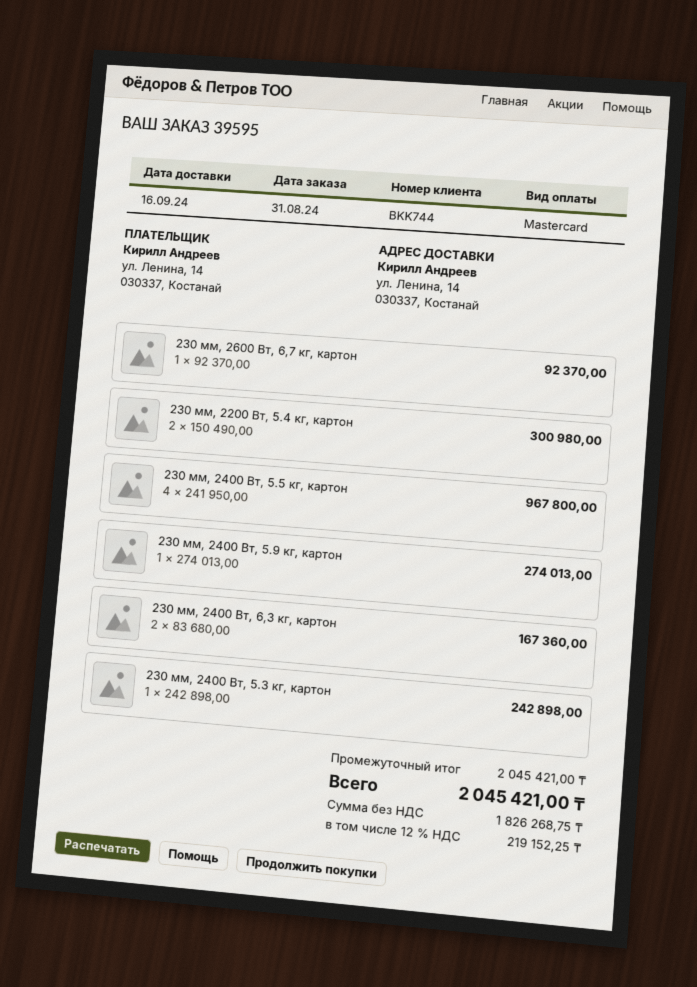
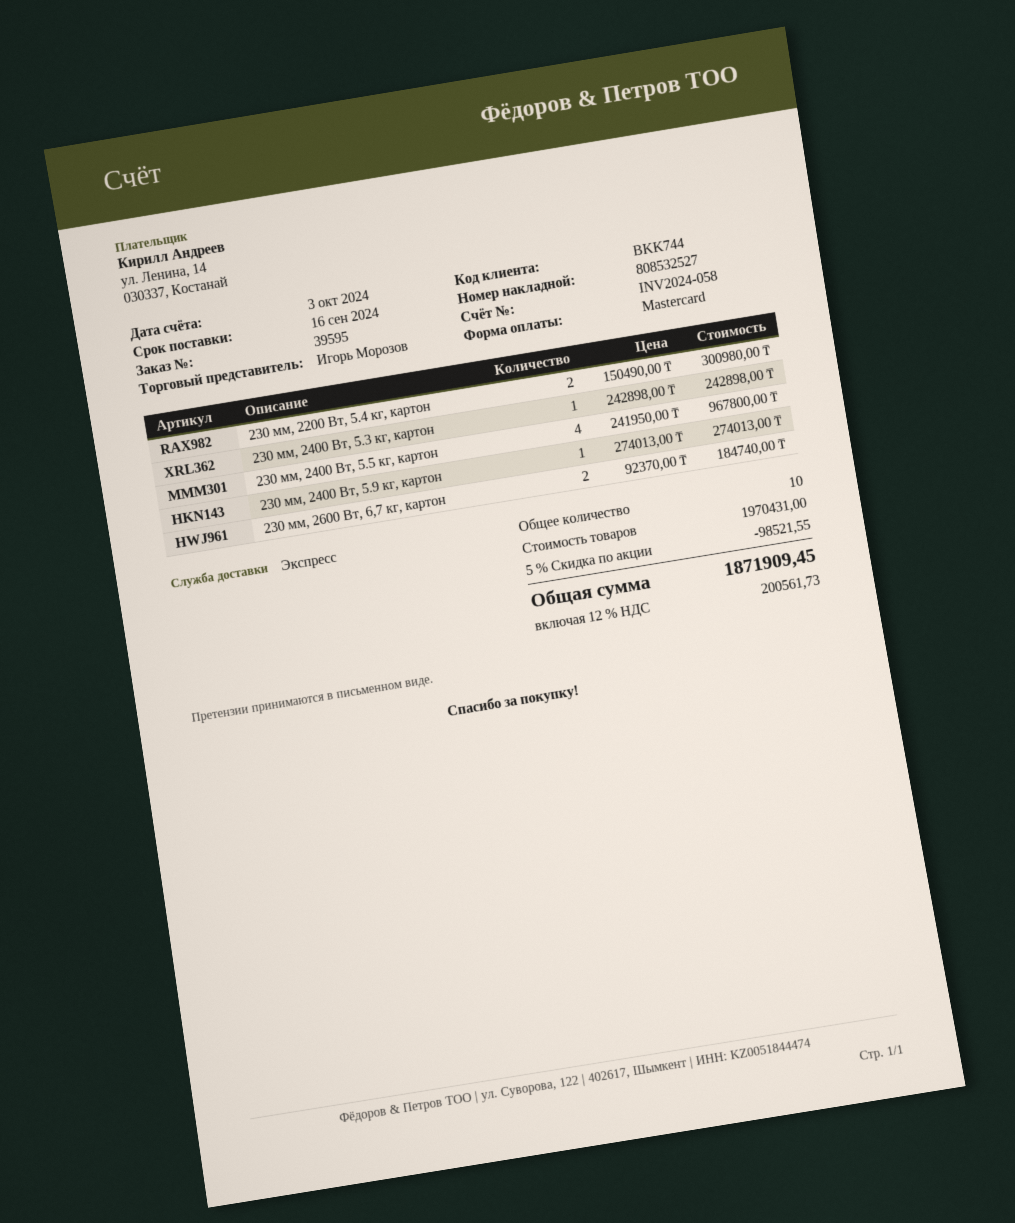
230 мм, 2600 Вт, 6,7 кг, картон: 1 x 92370.00 = 92370.00 -> 2 x 92370.00 = 184740.00
230 мм, 2400 Вт, 6,3 кг, картон: 2 x 83680.00 = 167360.00 -> none
subtotal: 2045421.00 -> 1970431.00
discount: none -> 5% = 98521.55
tax: 12% = 219152.25 -> 12% = 200561.73
total: 2045421.00 -> 1871909.45

